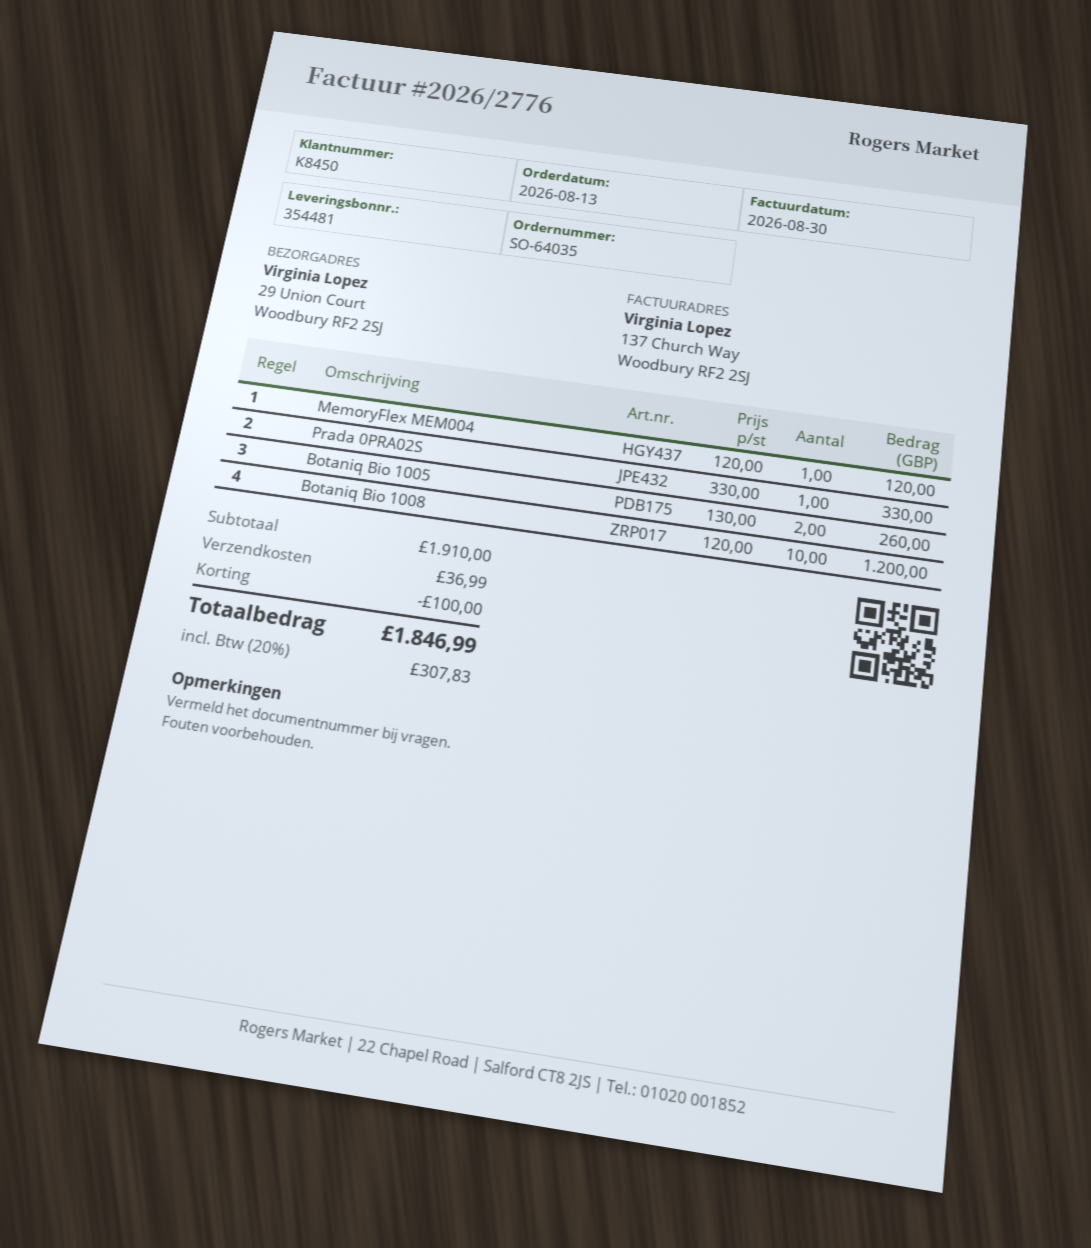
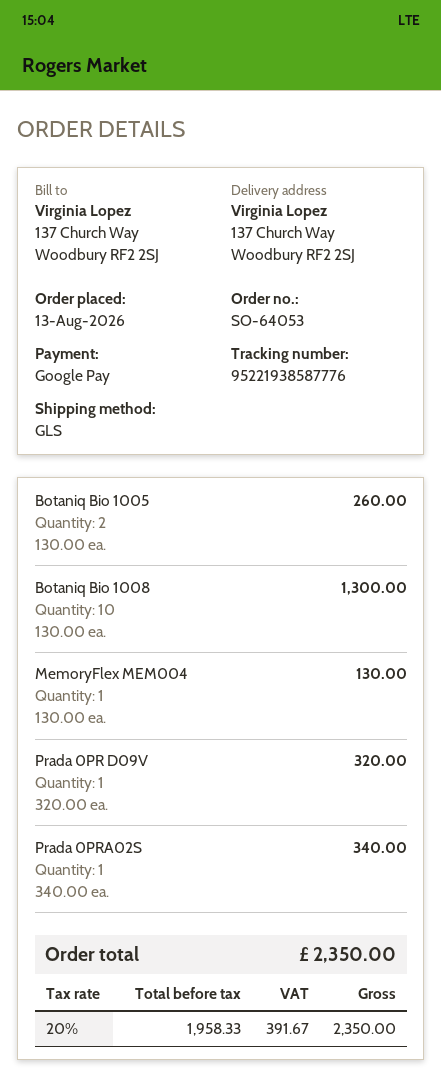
order number: SO-64035 -> SO-64053
ship to: 29 Union Court, Woodbury RF2 2SJ -> 137 Church Way, Woodbury RF2 2SJ
MemoryFlex MEM004: 1 x 120.00 = 120.00 -> 1 x 130.00 = 130.00
Prada 0PRA02S: 1 x 330.00 = 330.00 -> 1 x 340.00 = 340.00
Botaniq Bio 1008: 10 x 120.00 = 1200.00 -> 10 x 130.00 = 1300.00
Prada 0PR D09V: none -> 1 x 320.00 = 320.00
discount: 100.00 -> none
shipping: 36.99 -> none
tax: 20% = 307.83 -> 20% = 391.67
total: 1846.99 -> 2350.00

